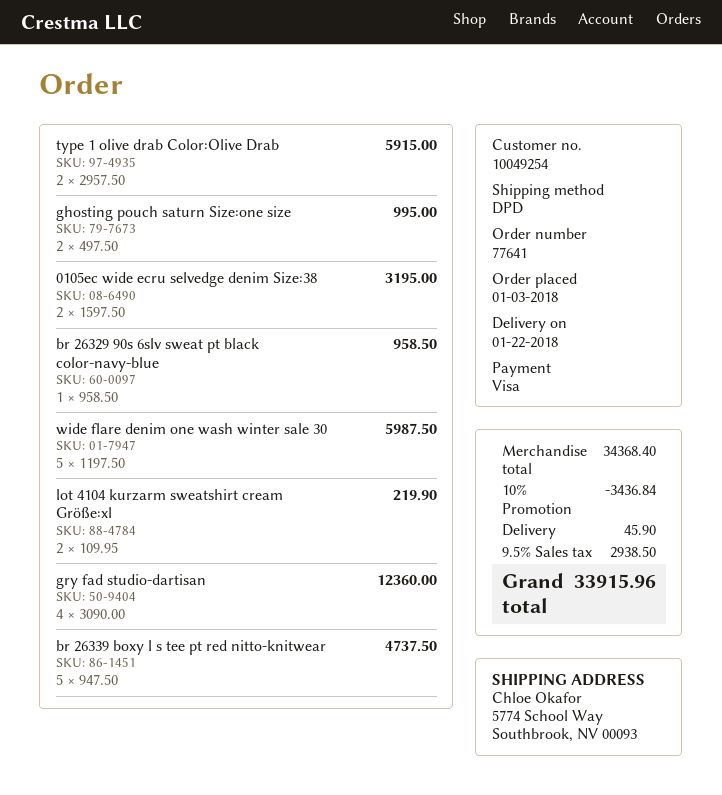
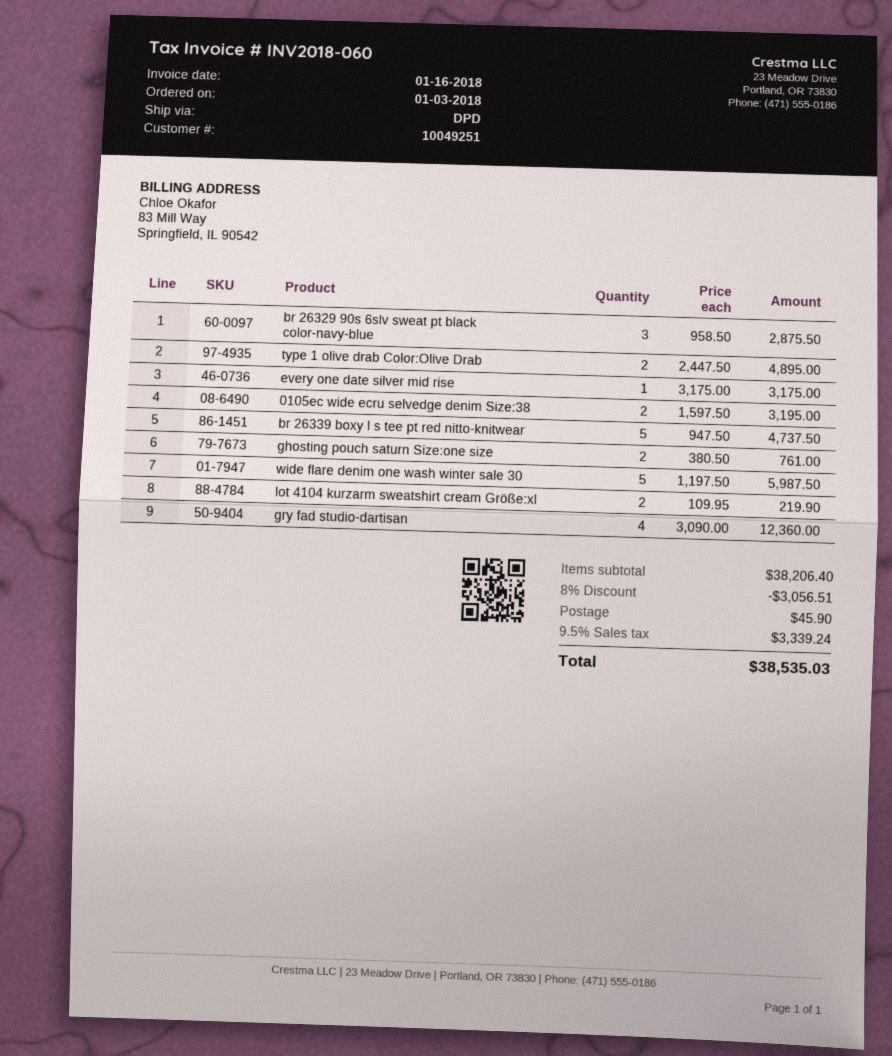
customer number: 10049254 -> 10049251
type 1 olive drab Color:Olive Drab: 2 x 2957.50 = 5915.00 -> 2 x 2447.50 = 4895.00
ghosting pouch saturn Size:one size: 2 x 497.50 = 995.00 -> 2 x 380.50 = 761.00
br 26329 90s 6slv sweat pt black color-navy-blue: 1 x 958.50 = 958.50 -> 3 x 958.50 = 2875.50
every one date silver mid rise: none -> 1 x 3175.00 = 3175.00
subtotal: 34368.40 -> 38206.40
discount: 10% = 3436.84 -> 8% = 3056.51
tax: 9.5% = 2938.50 -> 9.5% = 3339.24
total: 33915.96 -> 38535.03

